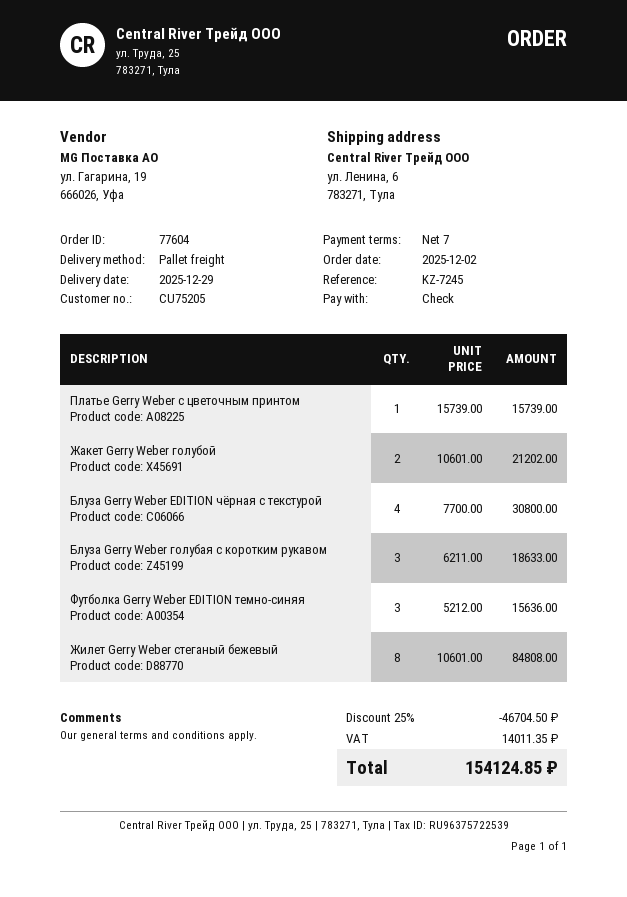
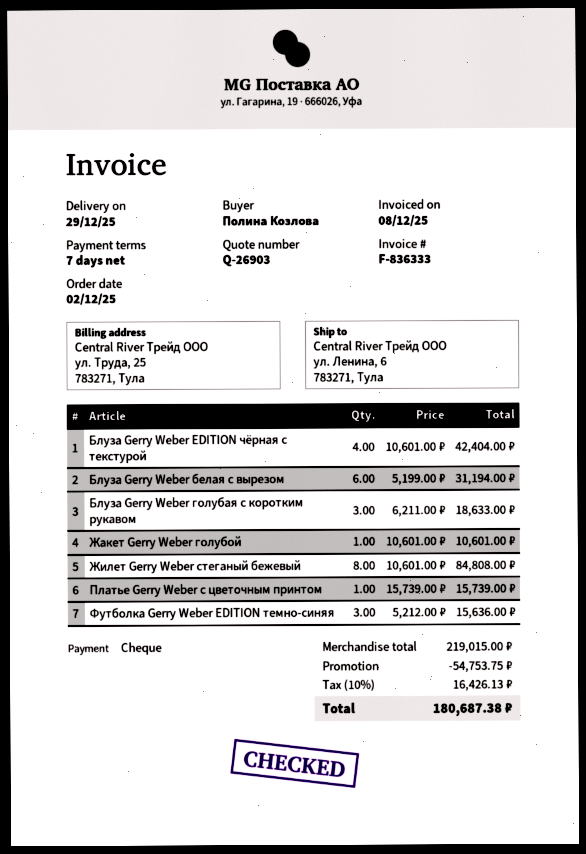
Жакет Gerry Weber голубой: 2 x 10601.00 = 21202.00 -> 1 x 10601.00 = 10601.00
Блуза Gerry Weber EDITION чёрная с текстурой: 4 x 7700.00 = 30800.00 -> 4 x 10601.00 = 42404.00
Блуза Gerry Weber белая с вырезом: none -> 6 x 5199.00 = 31194.00
discount: 46704.50 -> 54753.75
tax: 14011.35 -> 16426.13
total: 154124.85 -> 180687.38

